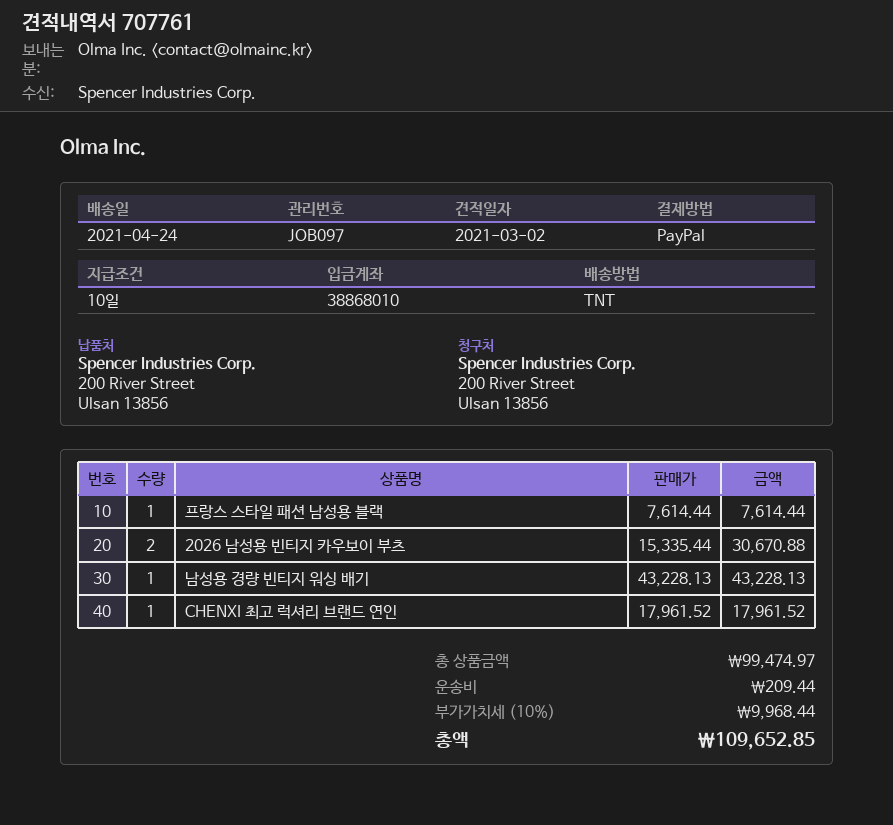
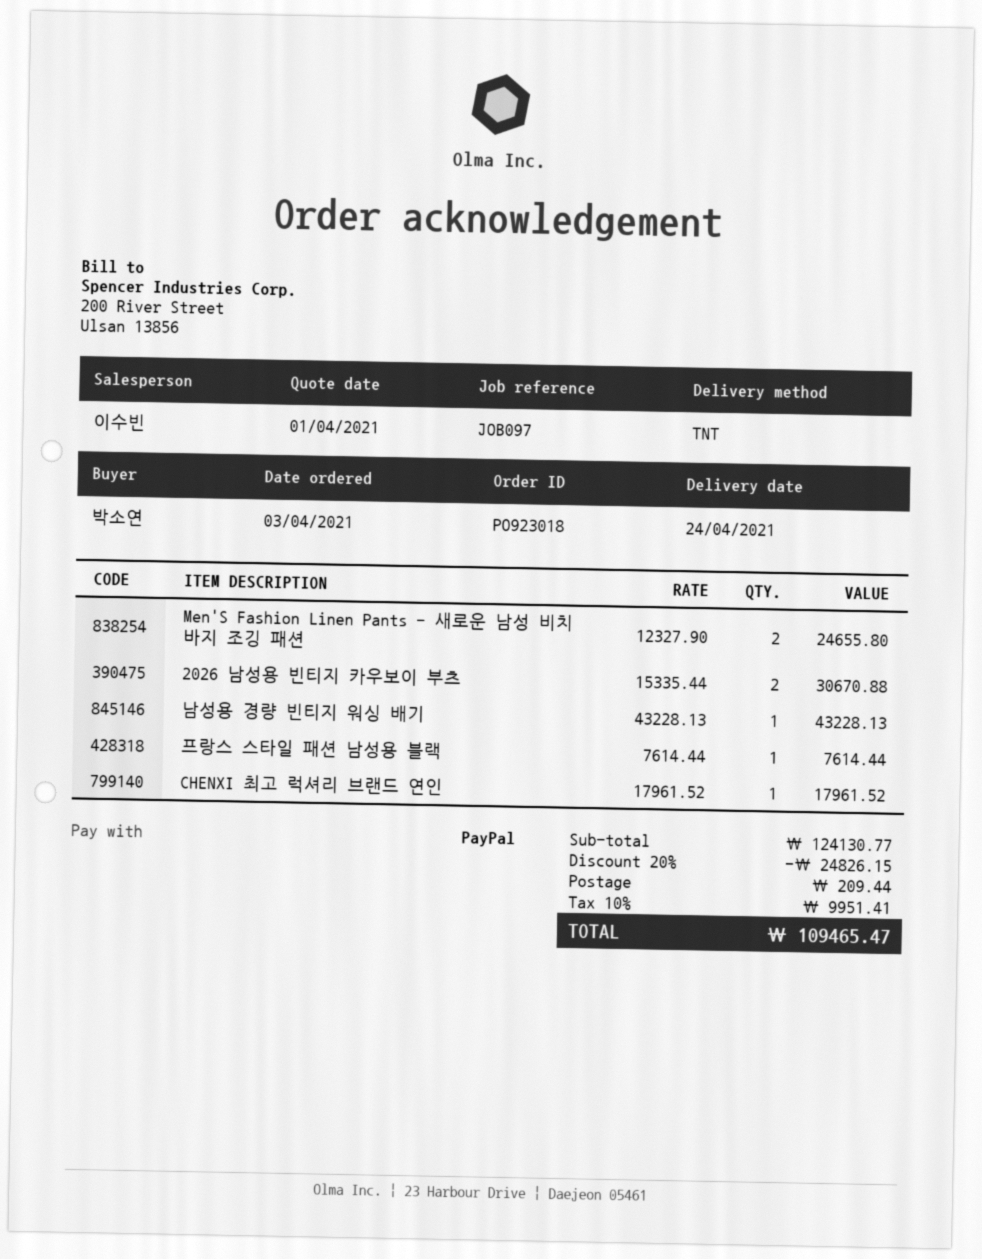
quote date: 2021-03-02 -> 2021-04-01
Men'S Fashion Linen Pants - 새로운 남성 비치 바지 조깅 패션: none -> 2 x 12327.90 = 24655.80
subtotal: 99474.97 -> 124130.77
discount: none -> 20% = 24826.15
tax: 10% = 9968.44 -> 10% = 9951.41
total: 109652.85 -> 109465.47

